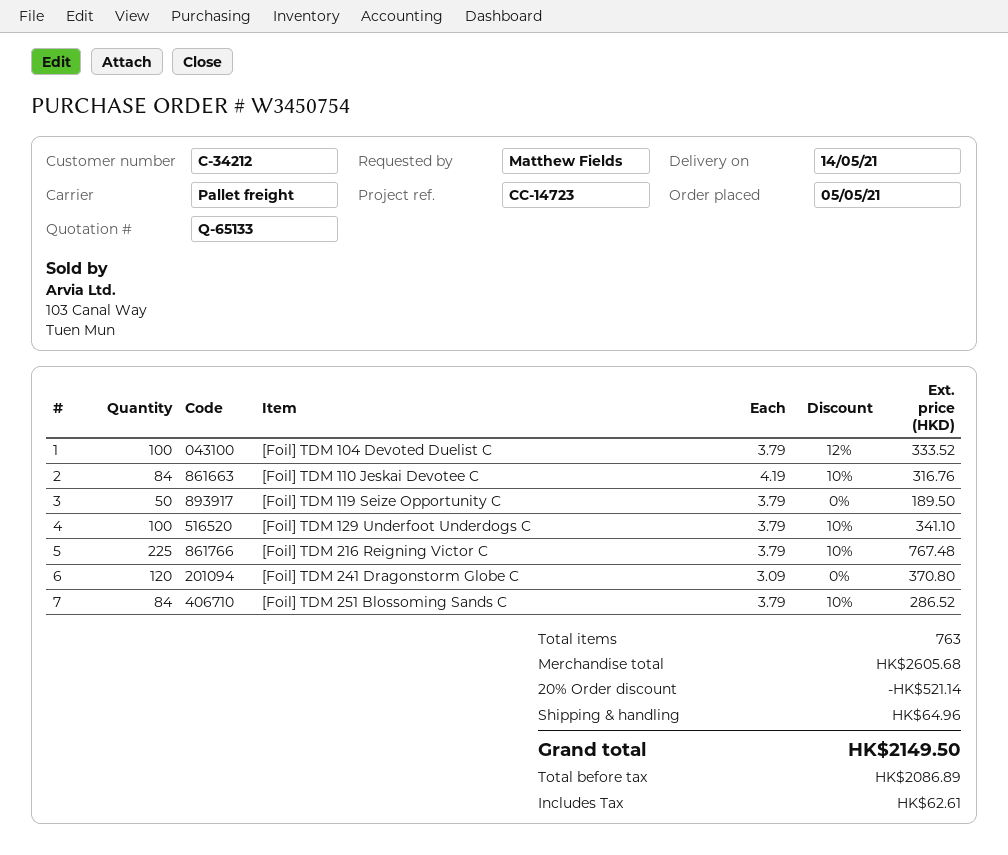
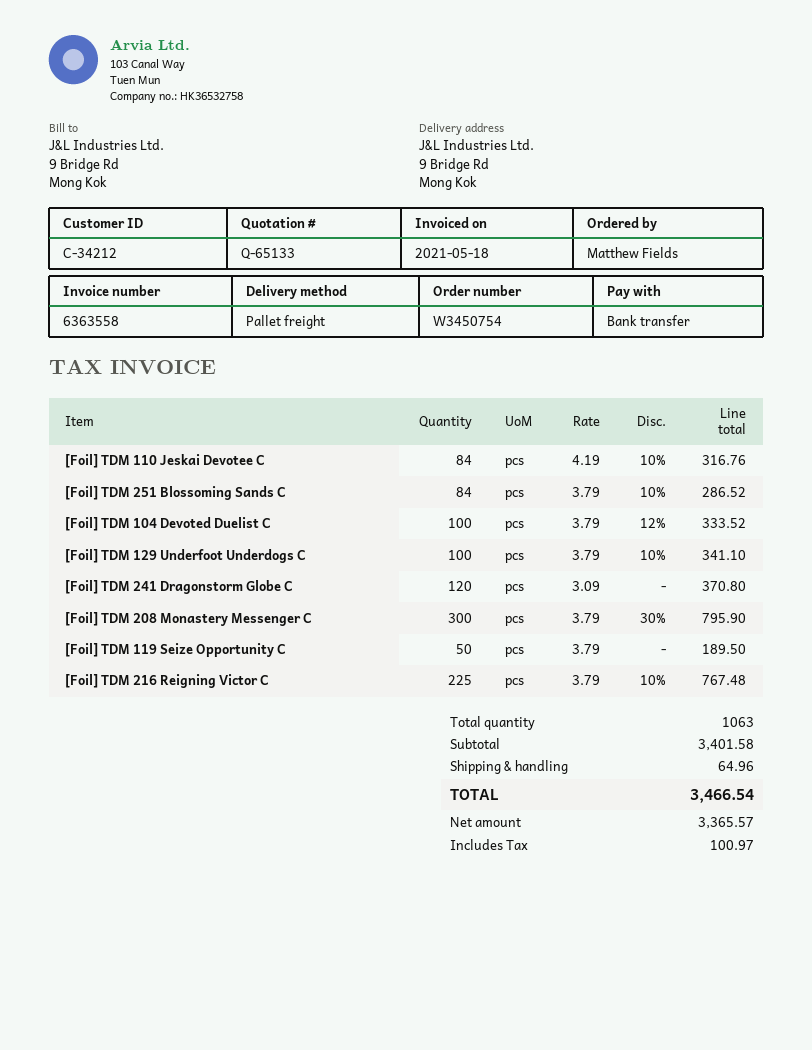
[Foil] TDM 208 Monastery Messenger C: none -> 300 x 3.79 - 30% = 795.90
total quantity: 763 -> 1063
subtotal: 2605.68 -> 3401.58
discount: 20% = 521.14 -> none
net: 2086.89 -> 3365.57
tax: 62.61 -> 100.97
total: 2149.50 -> 3466.54

